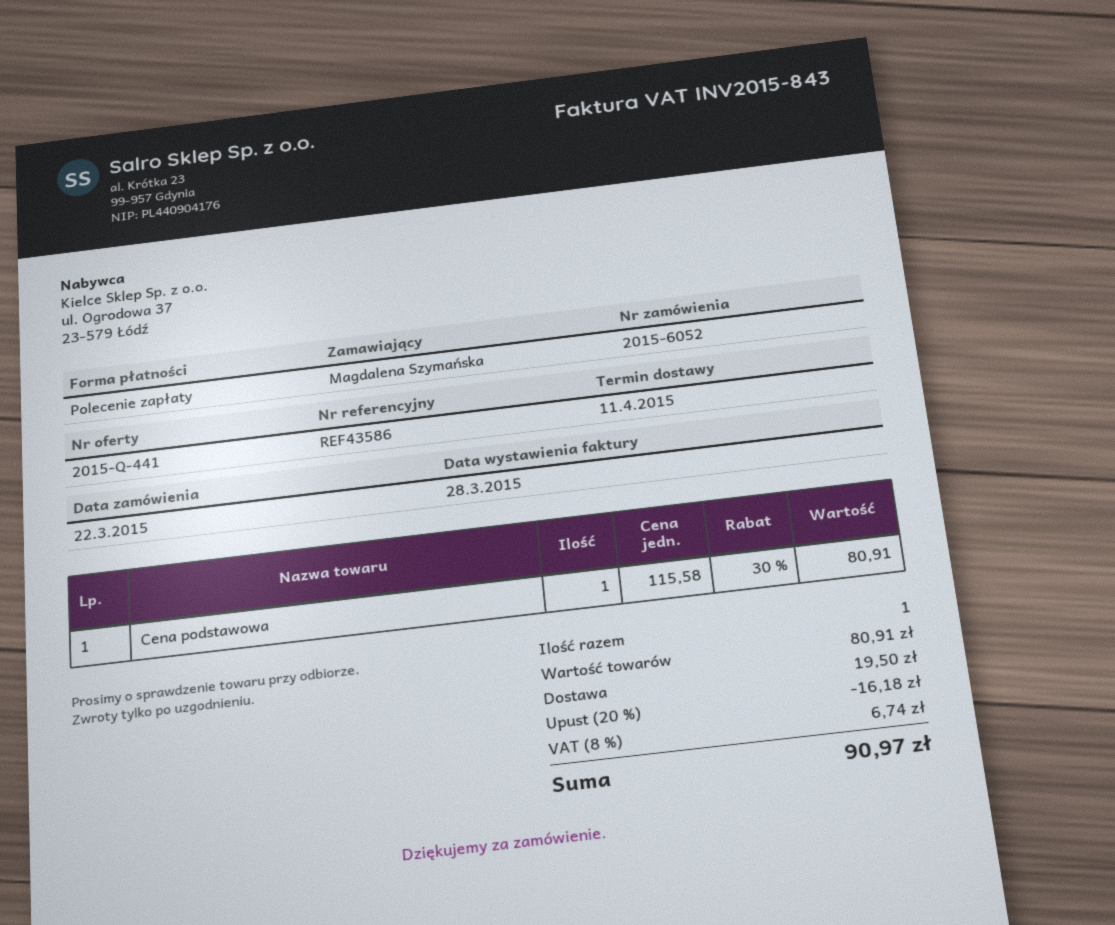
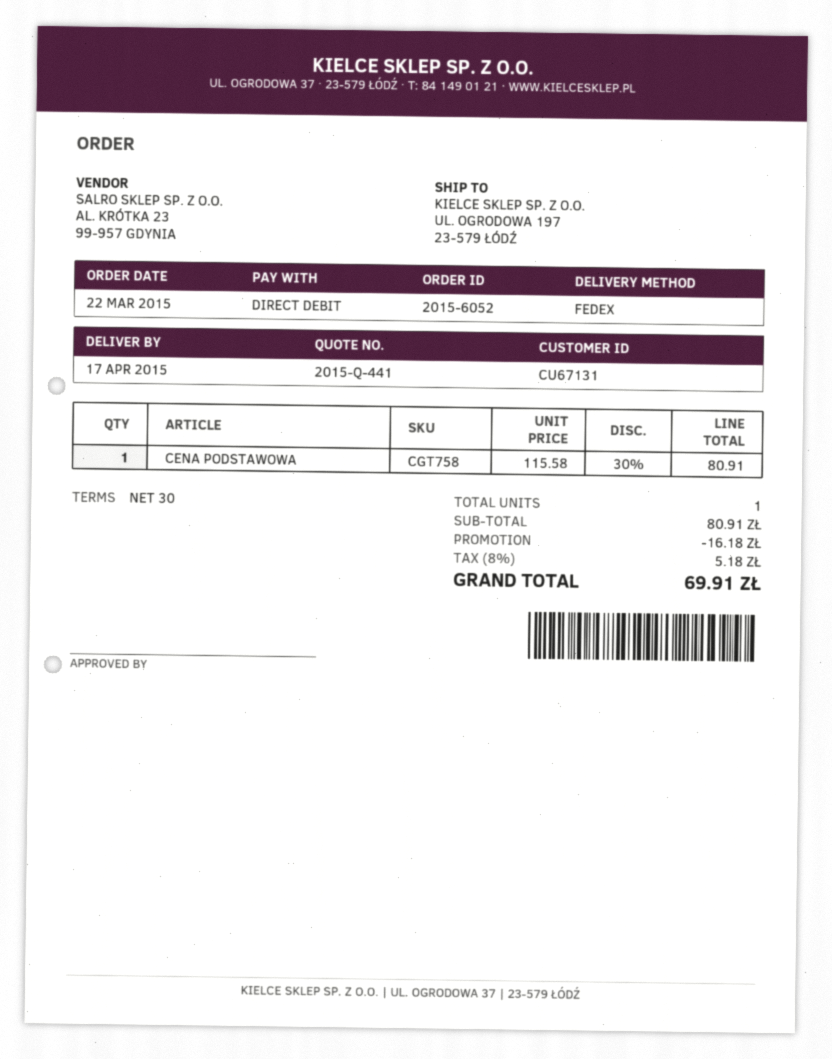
delivery date: 2015-04-11 -> 2015-04-17
shipping: 19.50 -> none
tax: 8% = 6.74 -> 8% = 5.18
total: 90.97 -> 69.91

